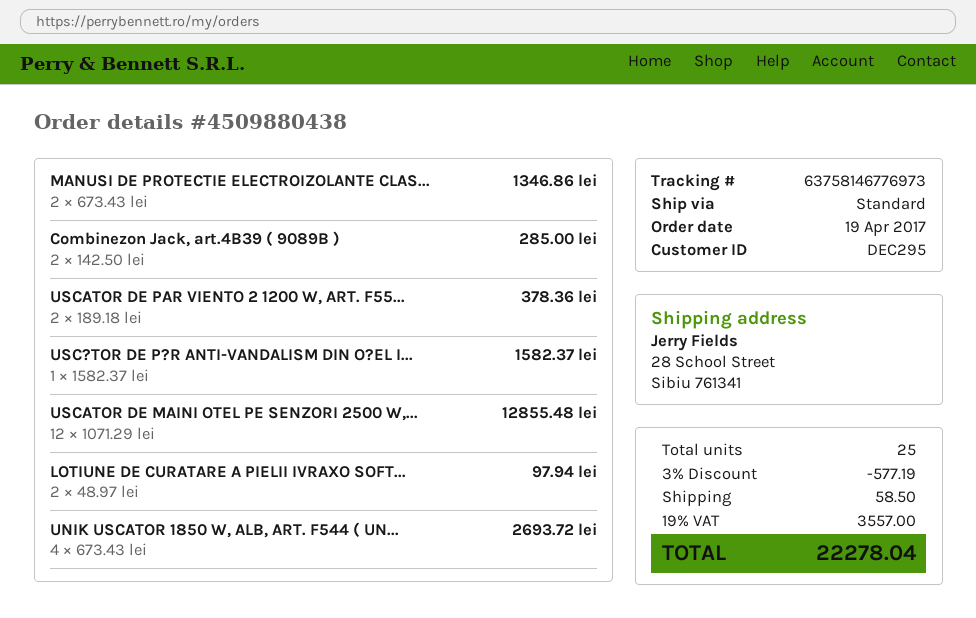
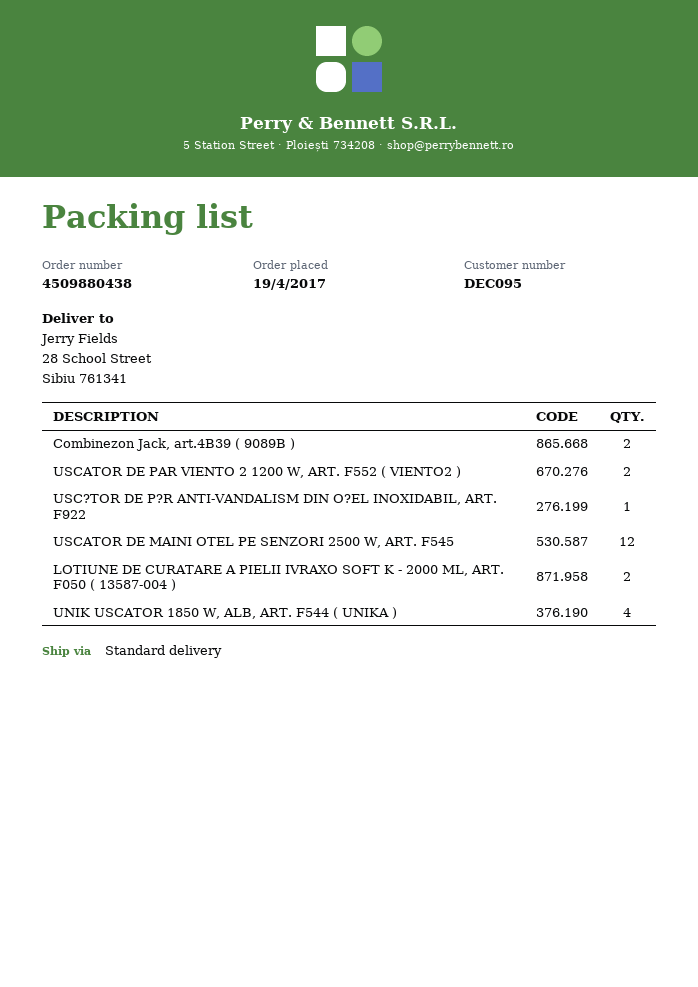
customer number: DEC295 -> DEC095
MANUSI DE PROTECTIE ELECTROIZOLANTE CLAS...: 2 -> none

